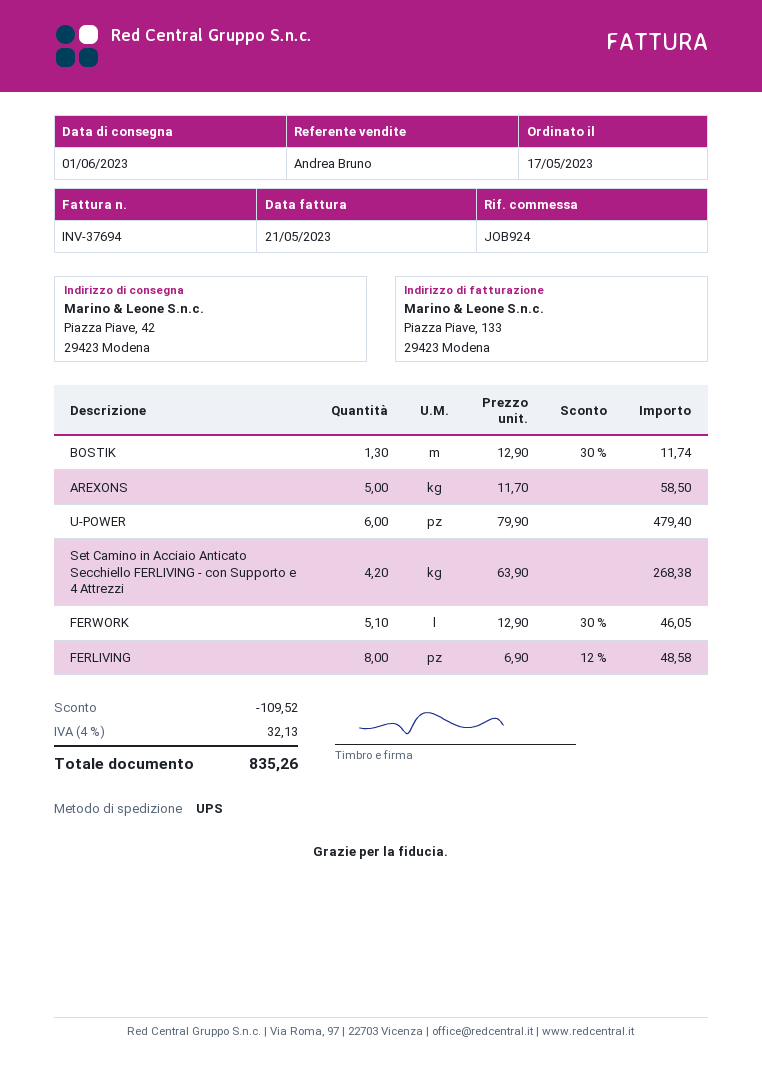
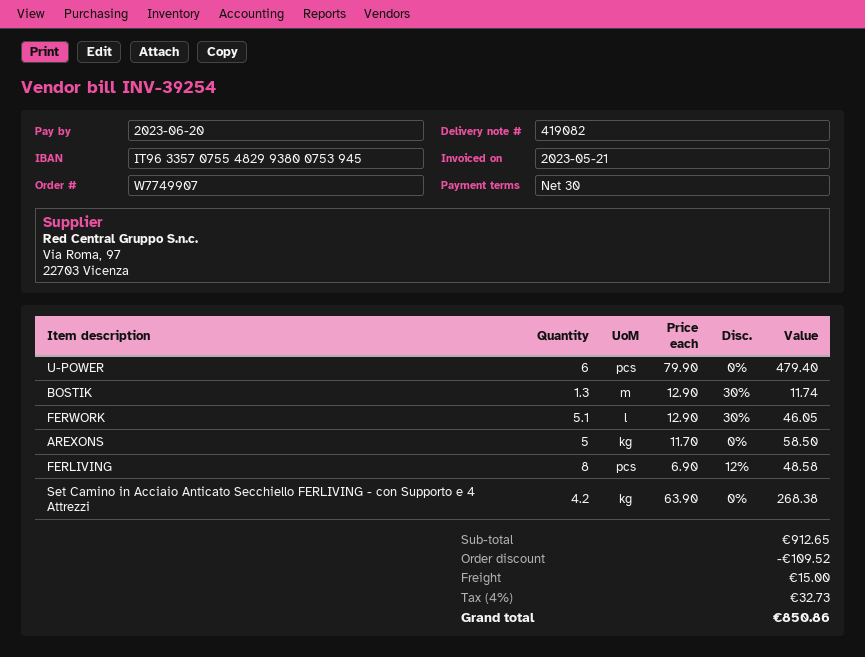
invoice number: INV-37694 -> INV-39254
shipping: none -> 15.00
tax: 4% = 32.13 -> 4% = 32.73
total: 835.26 -> 850.86

